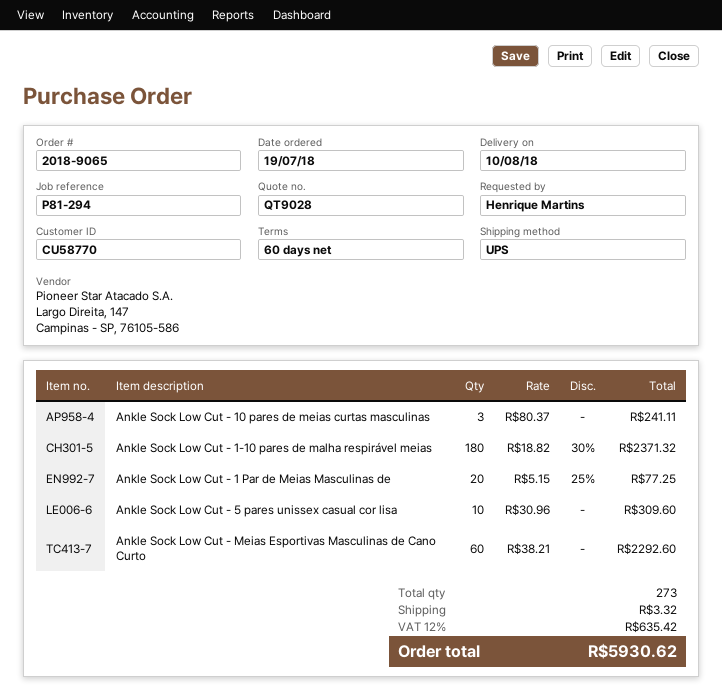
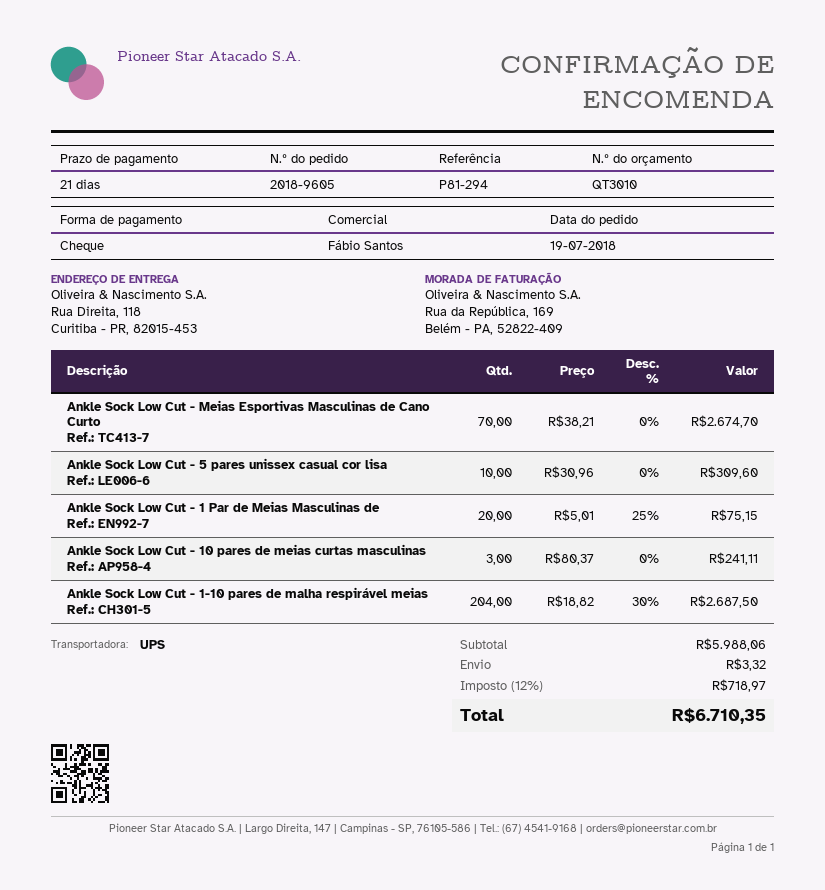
quote number: QT9028 -> QT3010
order number: 2018-9065 -> 2018-9605
payment terms: 60 days -> 21 days
Ankle Sock Low Cut - 1-10 pares de malha respirável meias: 180 x 18.82 - 30% = 2371.32 -> 204 x 18.82 - 30% = 2687.50
Ankle Sock Low Cut - 1 Par de Meias Masculinas de: 20 x 5.15 - 25% = 77.25 -> 20 x 5.01 - 25% = 75.15
Ankle Sock Low Cut - Meias Esportivas Masculinas de Cano Curto: 60 x 38.21 = 2292.60 -> 70 x 38.21 = 2674.70
tax: 12% = 635.42 -> 12% = 718.97
total: 5930.62 -> 6710.35

